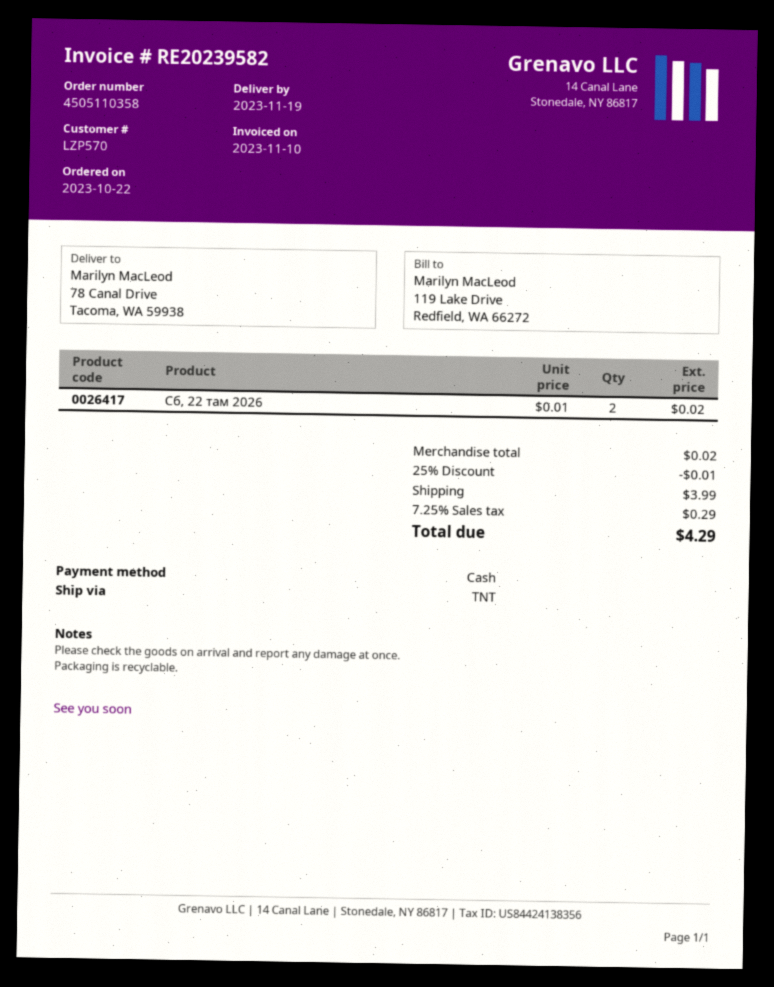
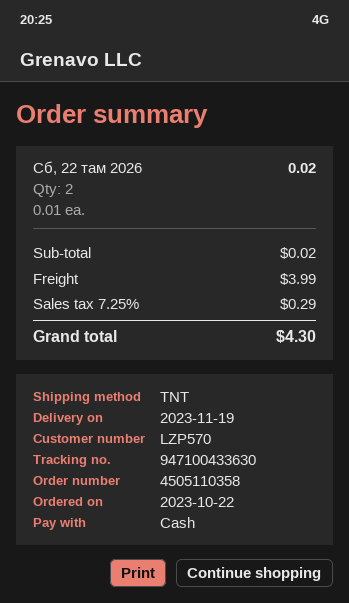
discount: 25% = 0.01 -> none
total: 4.29 -> 4.30

